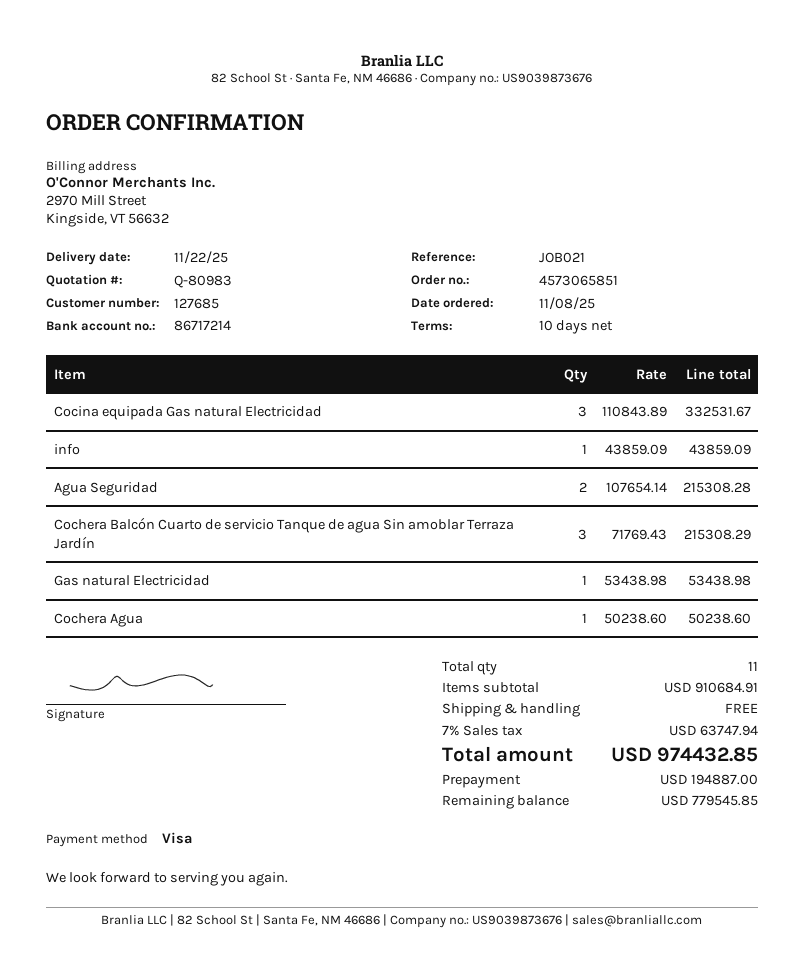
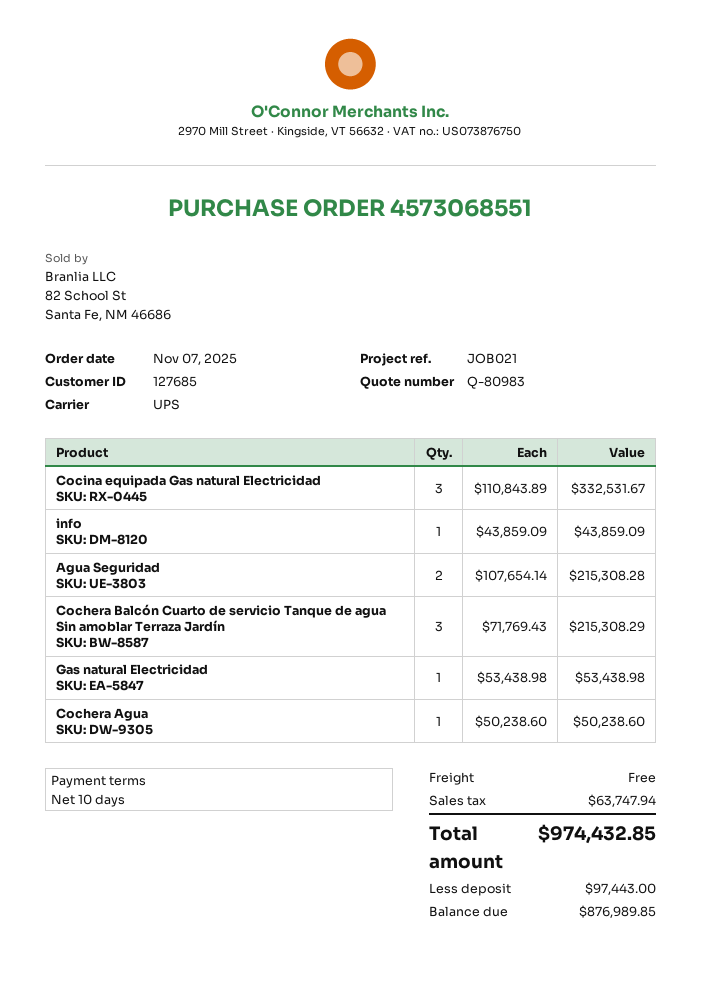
order number: 4573065851 -> 4573068551
order date: 2025-11-08 -> 2025-11-07
deposit: 194887.00 -> 97443.00
balance: 779545.85 -> 876989.85

